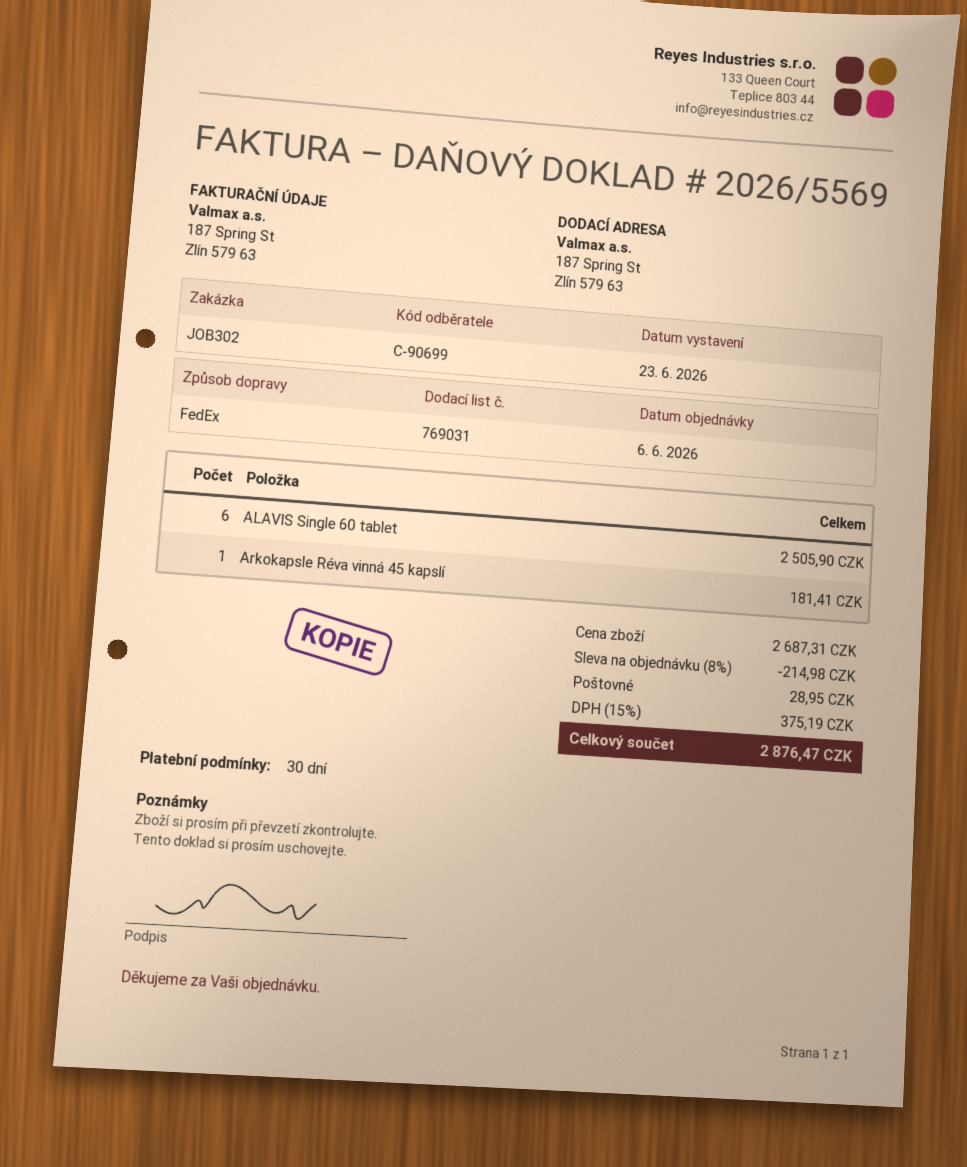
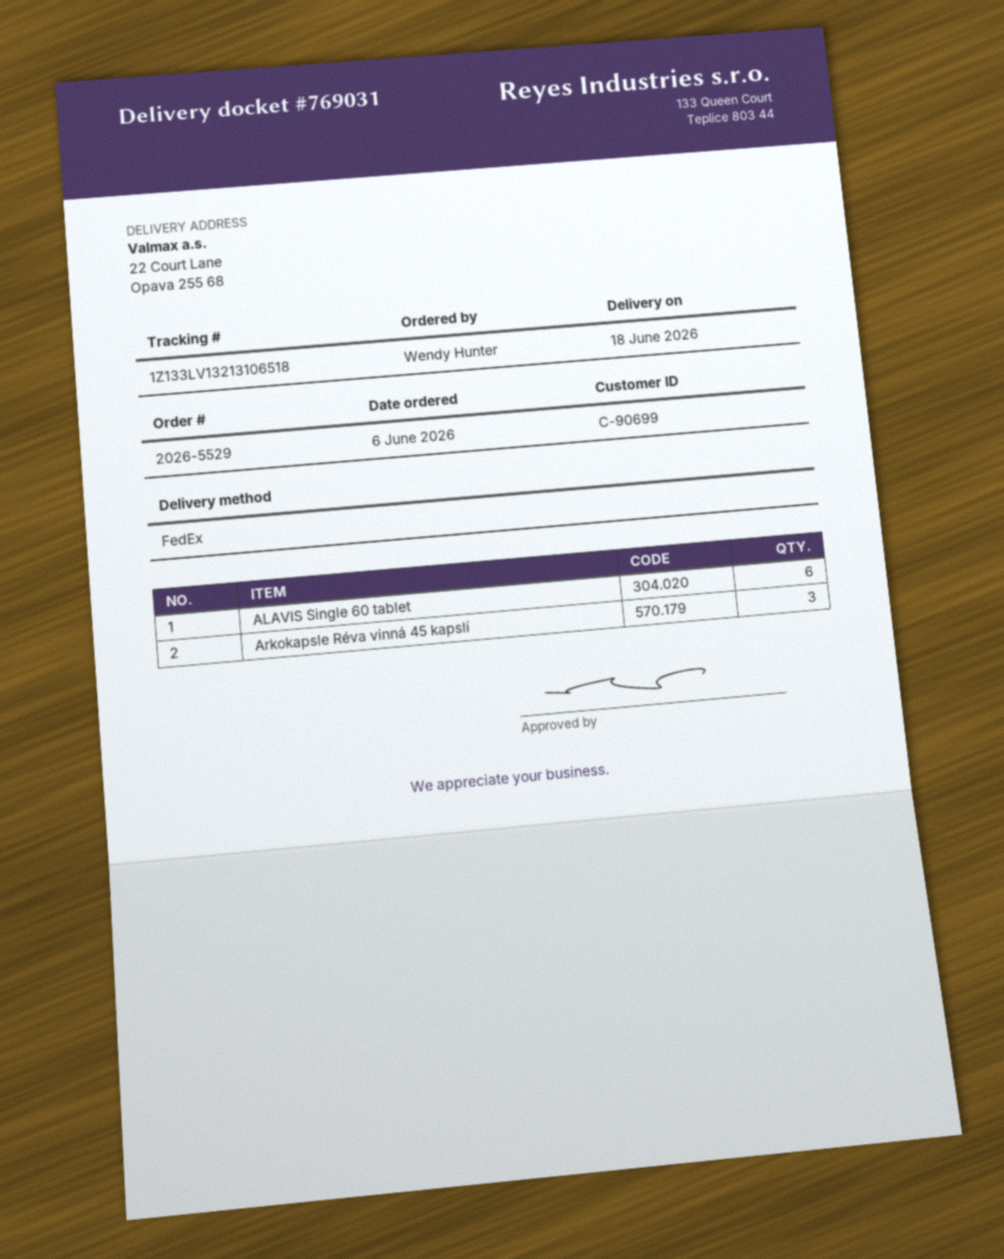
ship to: 187 Spring St, Zlín 579 63 -> 22 Court Lane, Opava 255 68
Arkokapsle Réva vinná 45 kapslí: 1 -> 3

